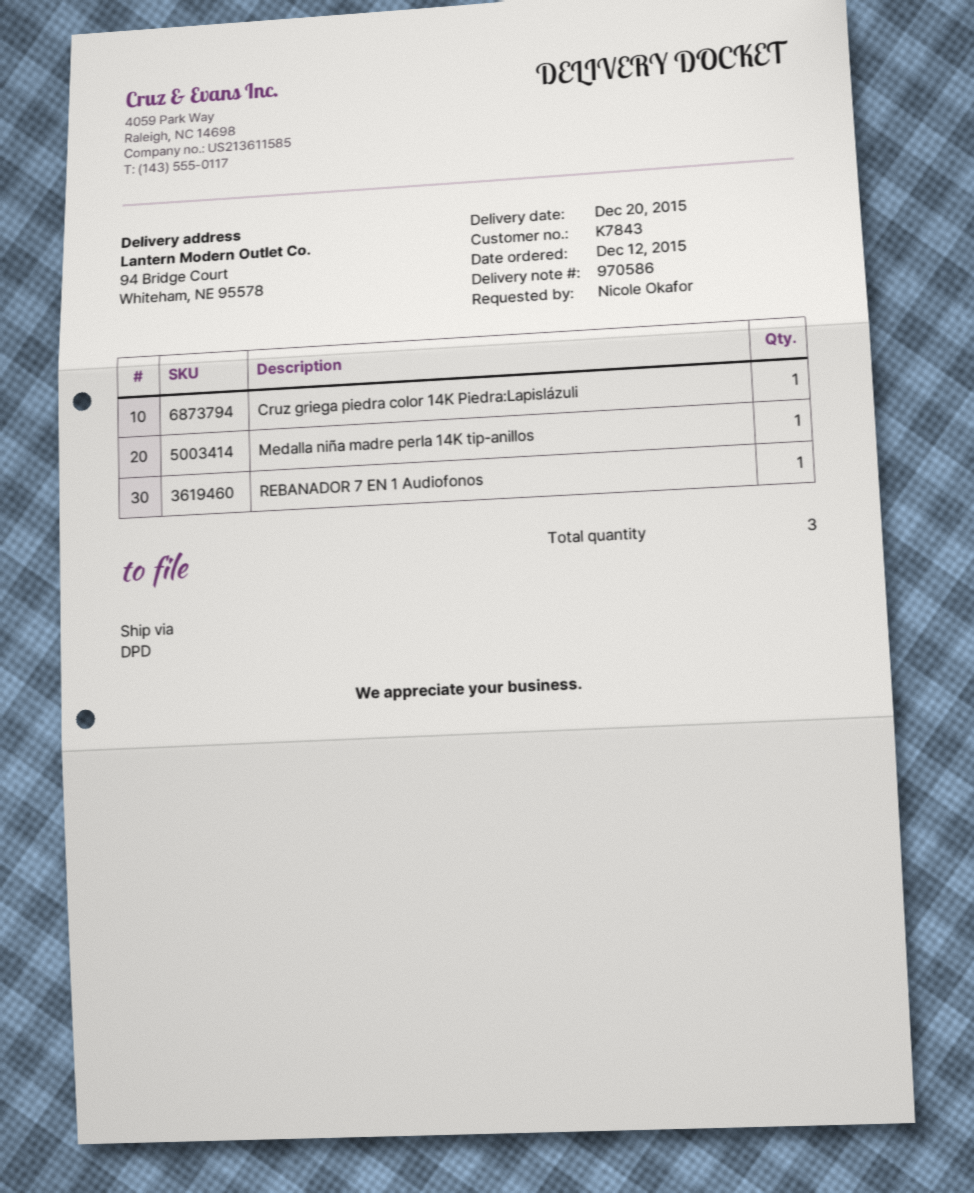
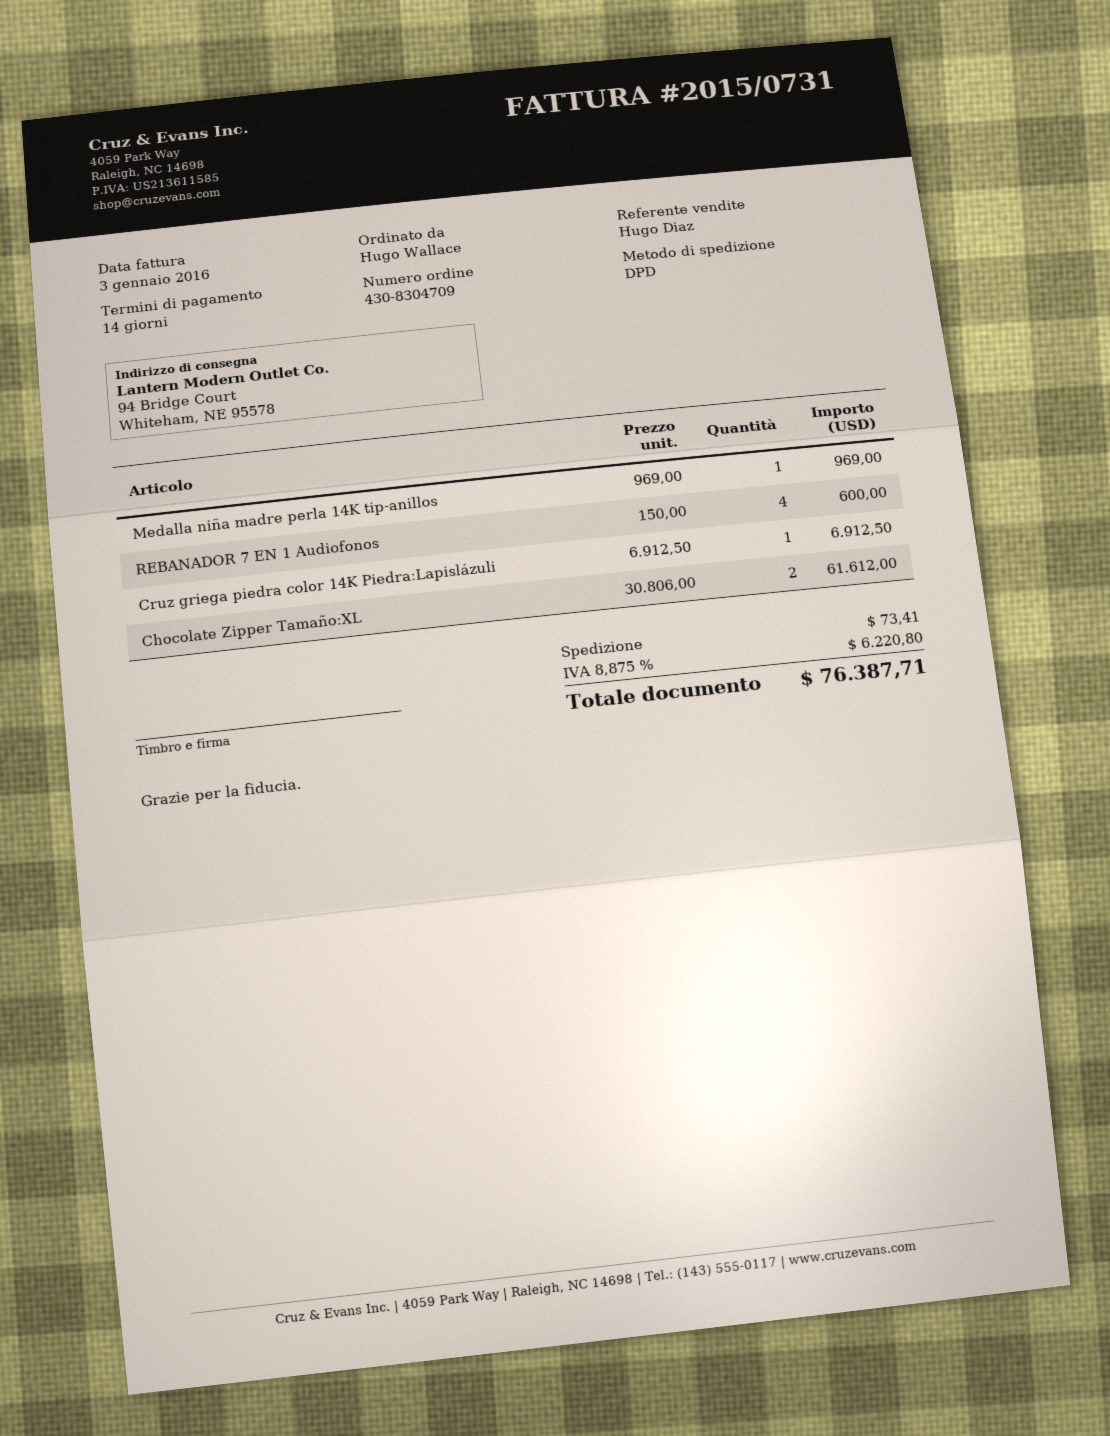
ordered by: Nicole Okafor -> Hugo Wallace
REBANADOR 7 EN 1 Audiofonos: 1 -> 4
Chocolate Zipper Tamaño:XL: none -> 2

